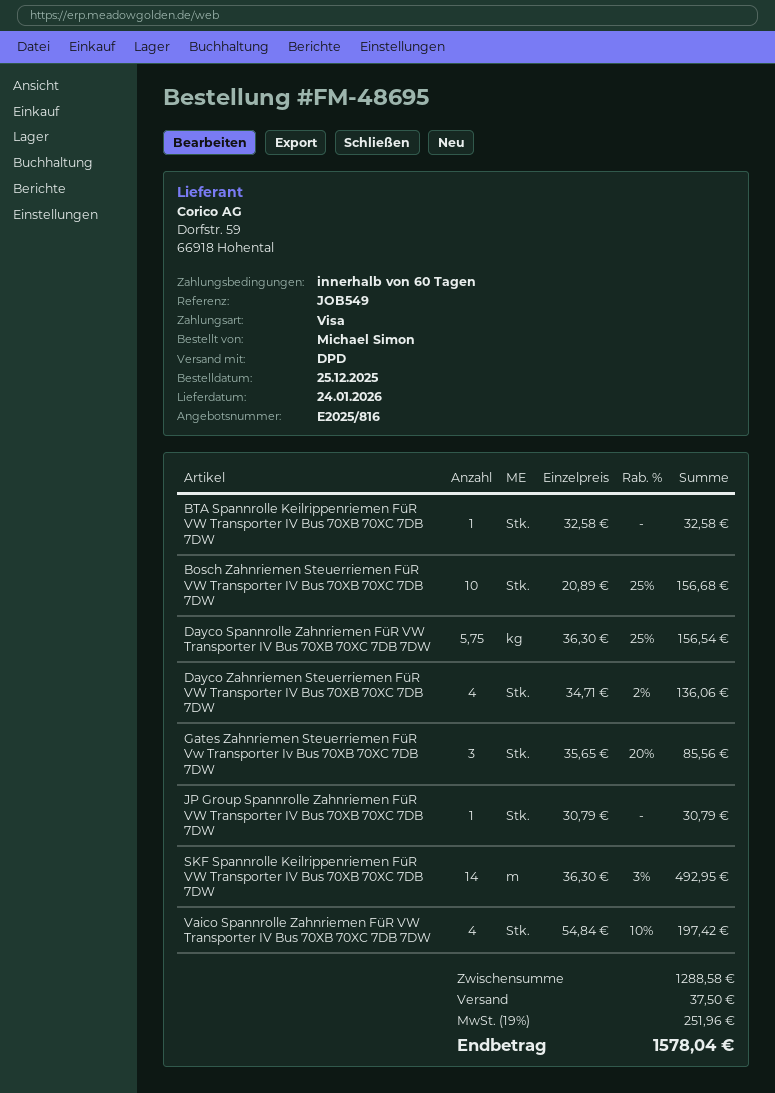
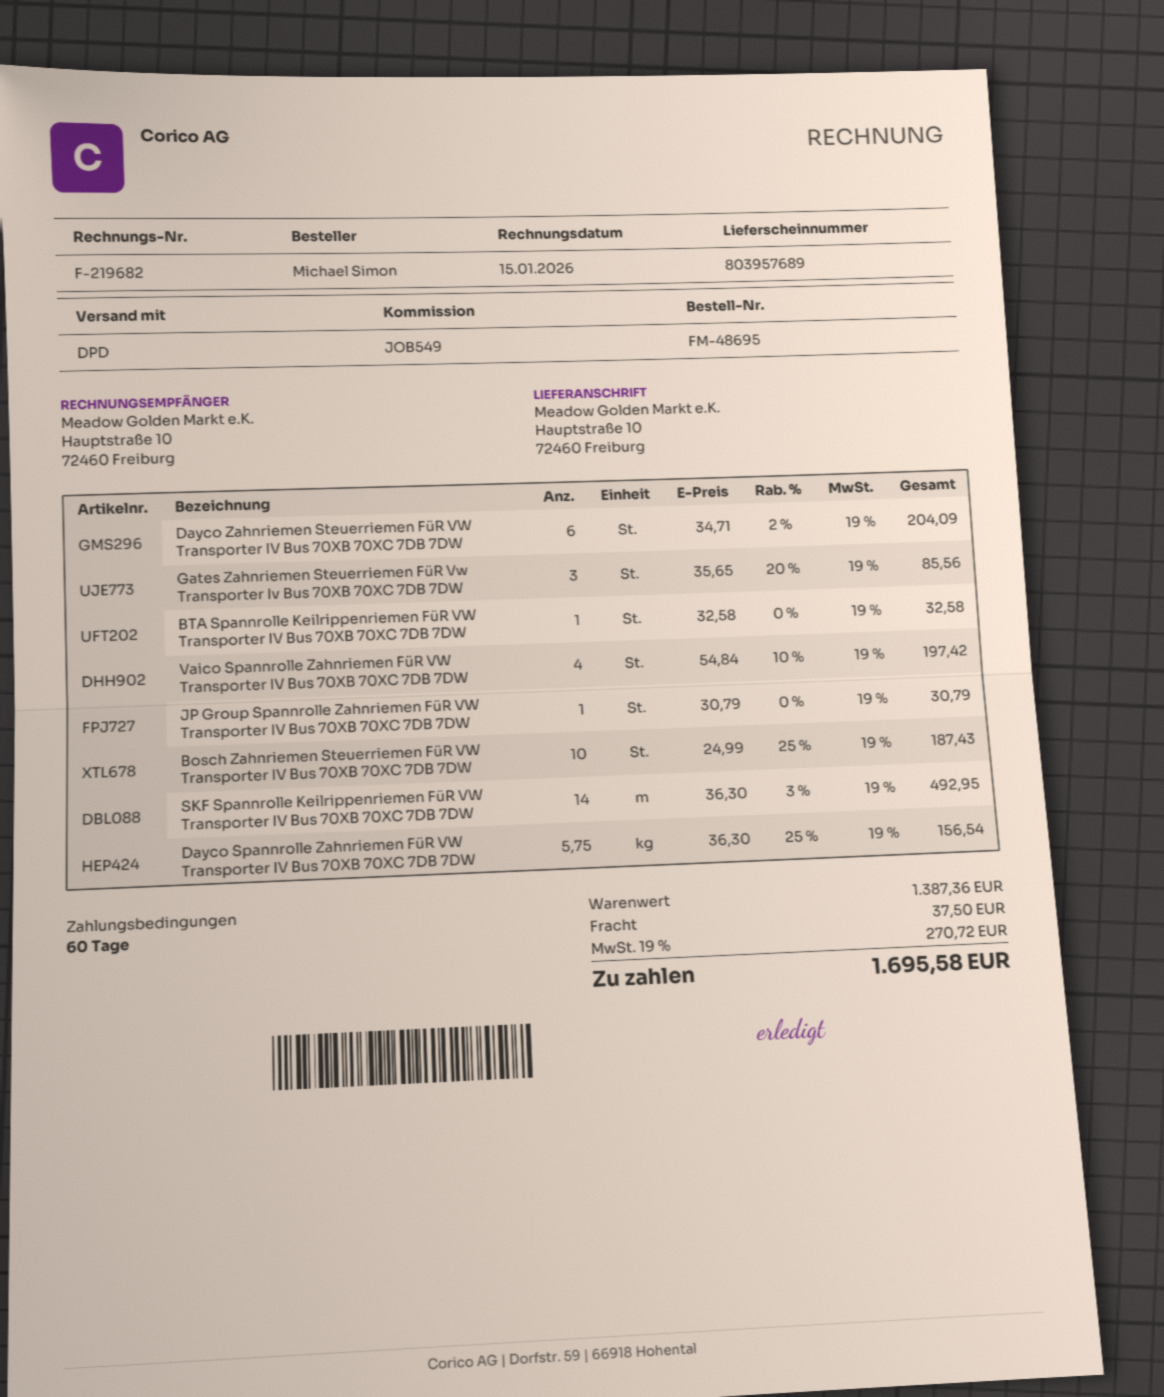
Bosch Zahnriemen Steuerriemen FüR VW Transporter IV Bus 70XB 70XC 7DB 7DW: 10 x 20.89 - 25% = 156.68 -> 10 x 24.99 - 25% = 187.43
Dayco Zahnriemen Steuerriemen FüR VW Transporter IV Bus 70XB 70XC 7DB 7DW: 4 x 34.71 - 2% = 136.06 -> 6 x 34.71 - 2% = 204.09
subtotal: 1288.58 -> 1387.36
tax: 19% = 251.96 -> 19% = 270.72
total: 1578.04 -> 1695.58

